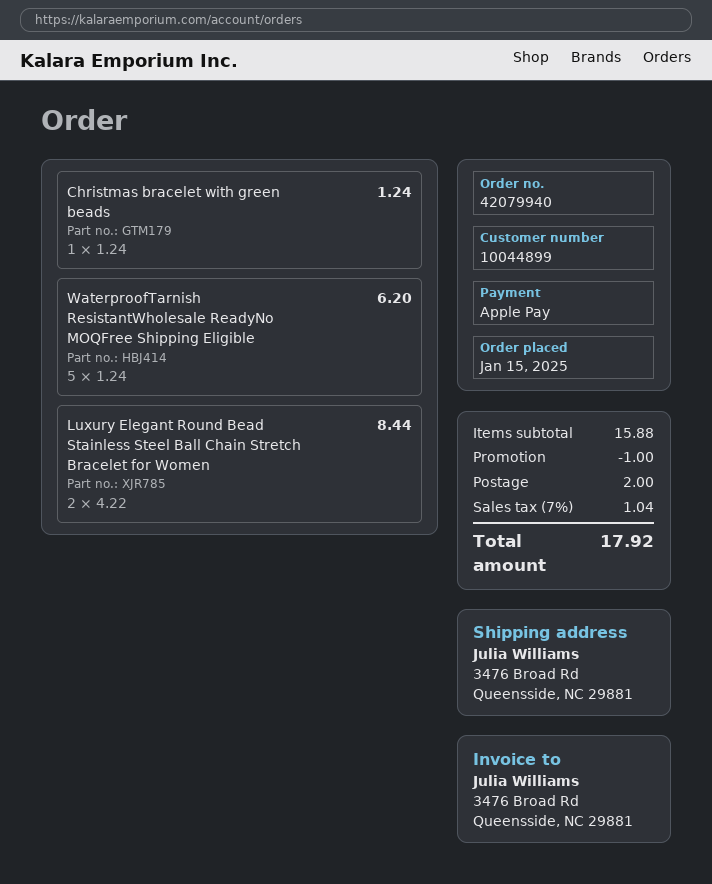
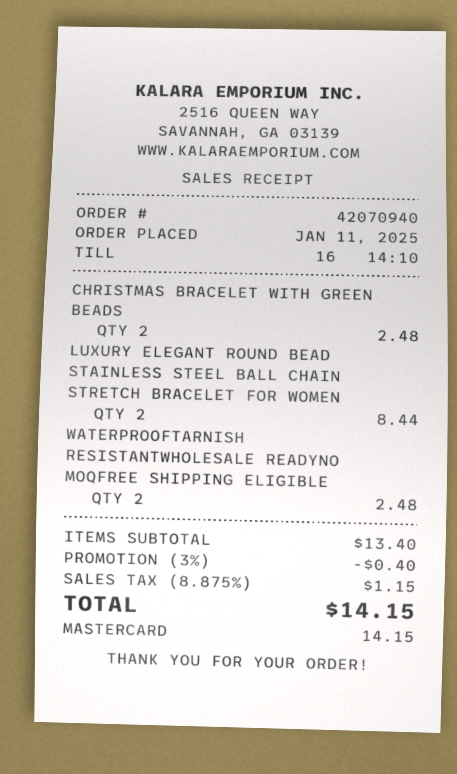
order number: 42079940 -> 42070940
order date: 2025-01-15 -> 2025-01-11
payment method: Apple Pay -> Mastercard
Christmas bracelet with green beads: 1 for 1.24 -> 2 for 2.48
WaterproofTarnish ResistantWholesale ReadyNo MOQFree Shipping Eligible: 5 for 6.20 -> 2 for 2.48
subtotal: 15.88 -> 13.40
discount: 1.00 -> 0.40
shipping: 2.00 -> none
tax: 7% = 1.04 -> 8.875% = 1.15
total: 17.92 -> 14.15

